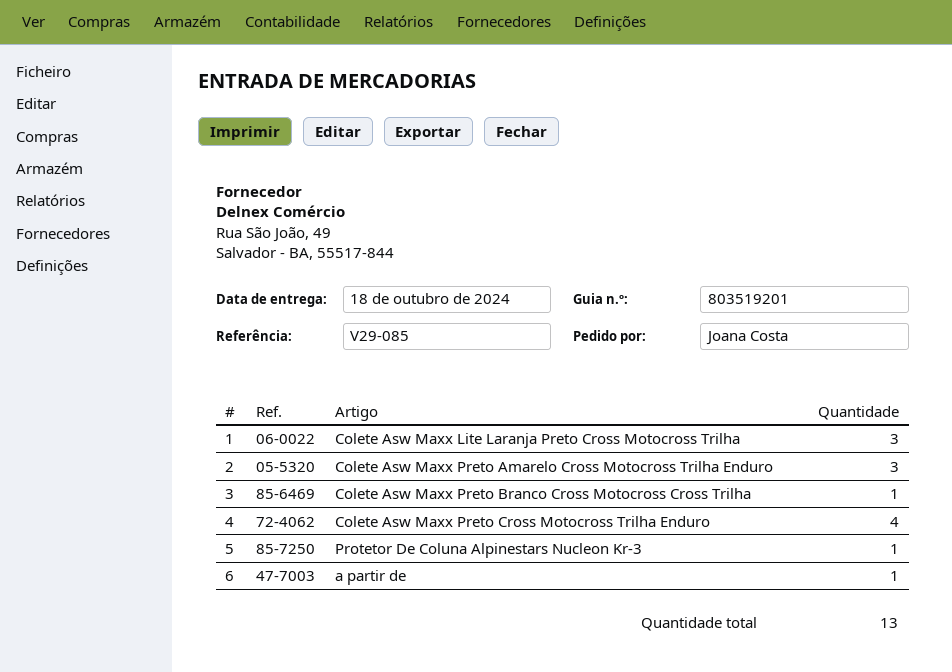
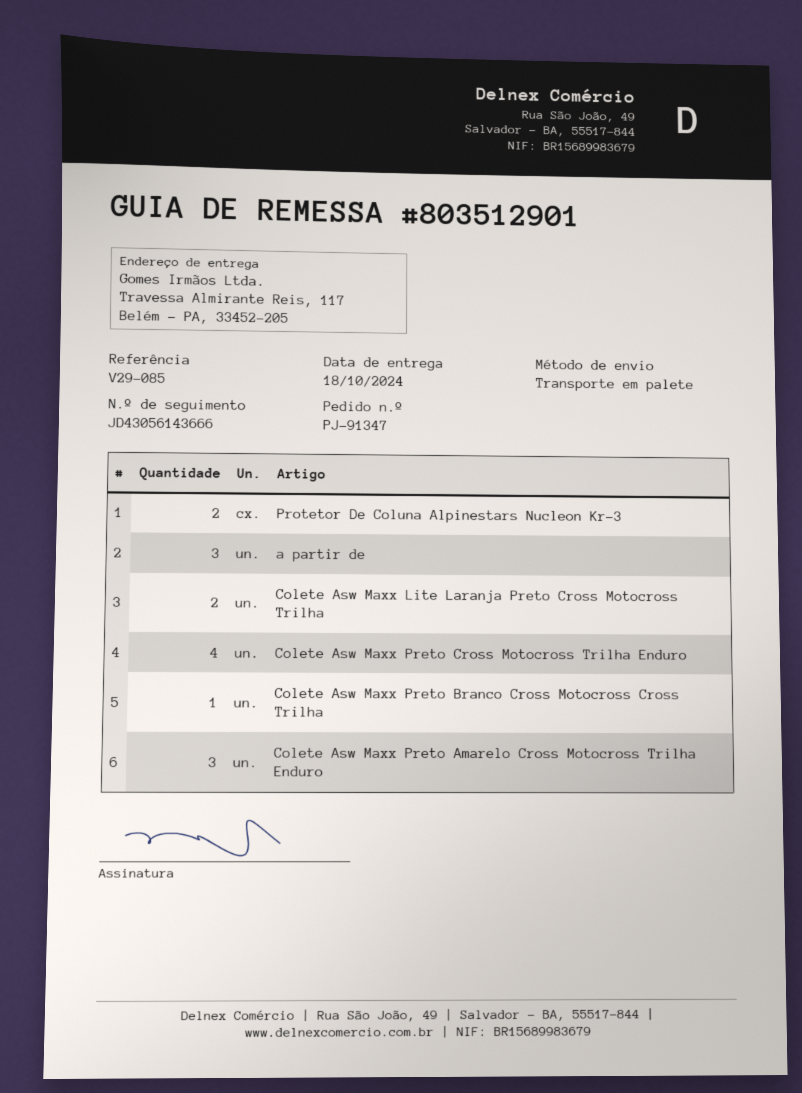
delivery note number: 803519201 -> 803512901
Colete Asw Maxx Lite Laranja Preto Cross Motocross Trilha: 3 -> 2
Protetor De Coluna Alpinestars Nucleon Kr-3: 1 -> 2
a partir de: 1 -> 3

